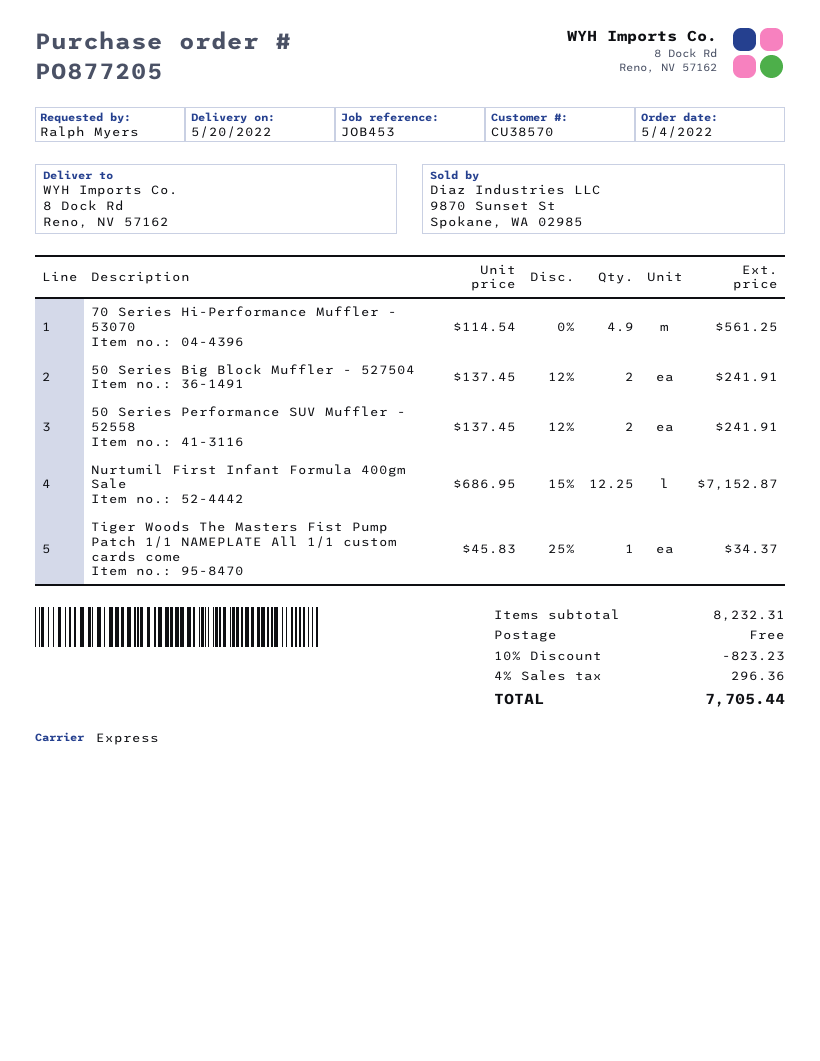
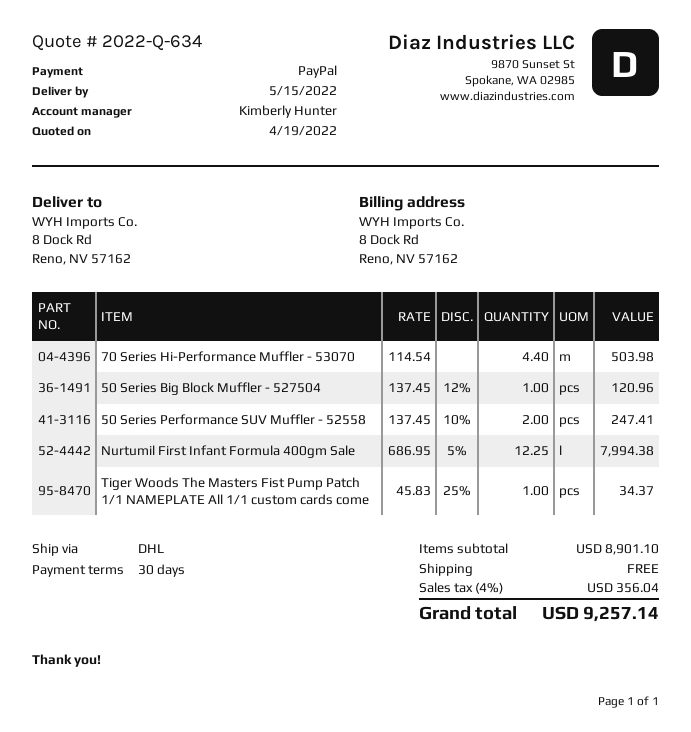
delivery date: 2022-05-20 -> 2022-05-15
shipping method: express -> DHL
70 Series Hi-Performance Muffler - 53070: 4.9 x 114.54 = 561.25 -> 4.4 x 114.54 = 503.98
50 Series Big Block Muffler - 527504: 2 x 137.45 - 12% = 241.91 -> 1 x 137.45 - 12% = 120.96
50 Series Performance SUV Muffler - 52558: 2 x 137.45 - 12% = 241.91 -> 2 x 137.45 - 10% = 247.41
Nurtumil First Infant Formula 400gm Sale: 12.25 x 686.95 - 15% = 7152.87 -> 12.25 x 686.95 - 5% = 7994.38
subtotal: 8232.31 -> 8901.10
discount: 10% = 823.23 -> none
tax: 4% = 296.36 -> 4% = 356.04
total: 7705.44 -> 9257.14

